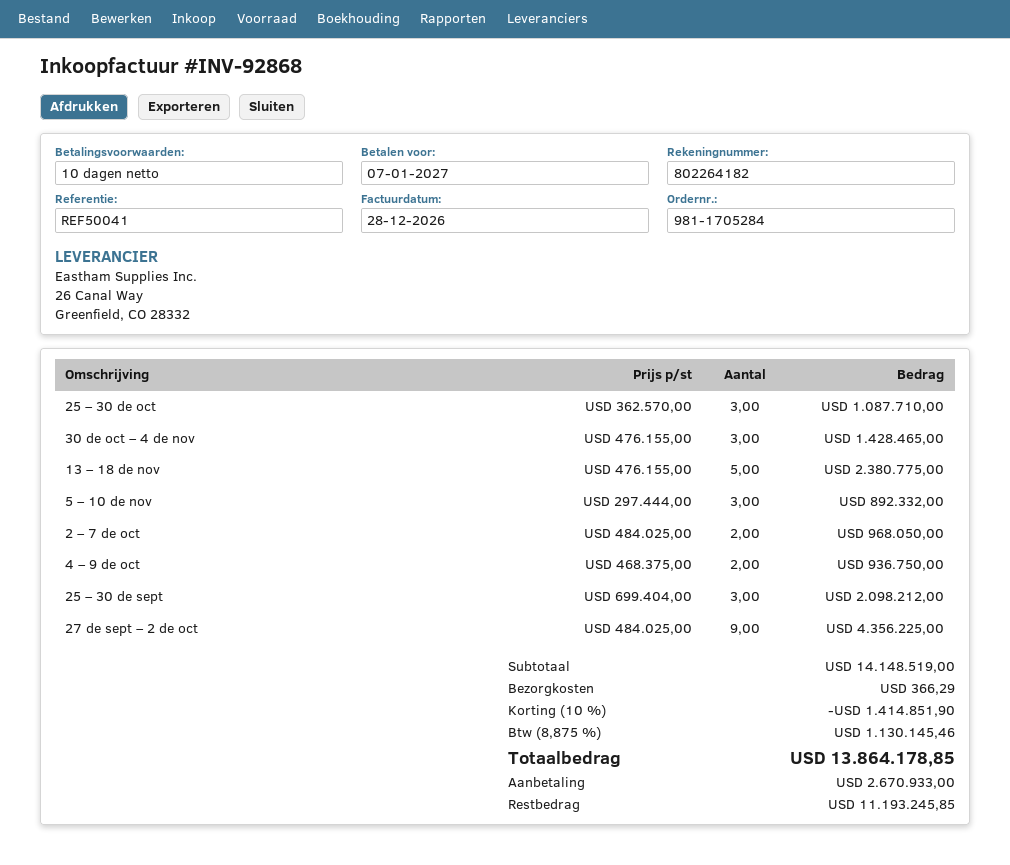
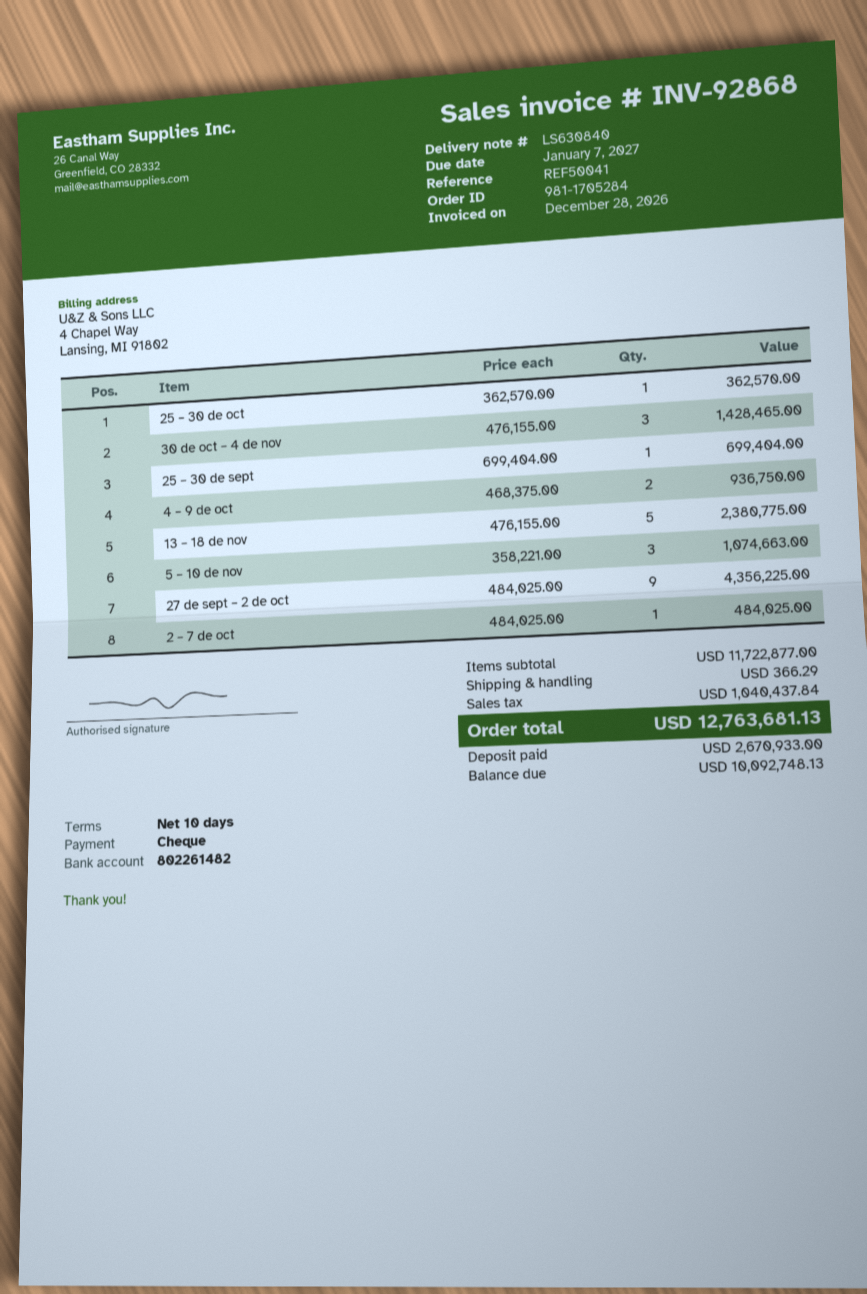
bank account: 802264182 -> 802261482
25 – 30 de oct: 3 x 362570.00 = 1087710.00 -> 1 x 362570.00 = 362570.00
5 – 10 de nov: 3 x 297444.00 = 892332.00 -> 3 x 358221.00 = 1074663.00
2 – 7 de oct: 2 x 484025.00 = 968050.00 -> 1 x 484025.00 = 484025.00
25 – 30 de sept: 3 x 699404.00 = 2098212.00 -> 1 x 699404.00 = 699404.00
subtotal: 14148519.00 -> 11722877.00
discount: 10% = 1414851.90 -> none
tax: 1130145.46 -> 1040437.84
total: 13864178.85 -> 12763681.13
balance: 11193245.85 -> 10092748.13

